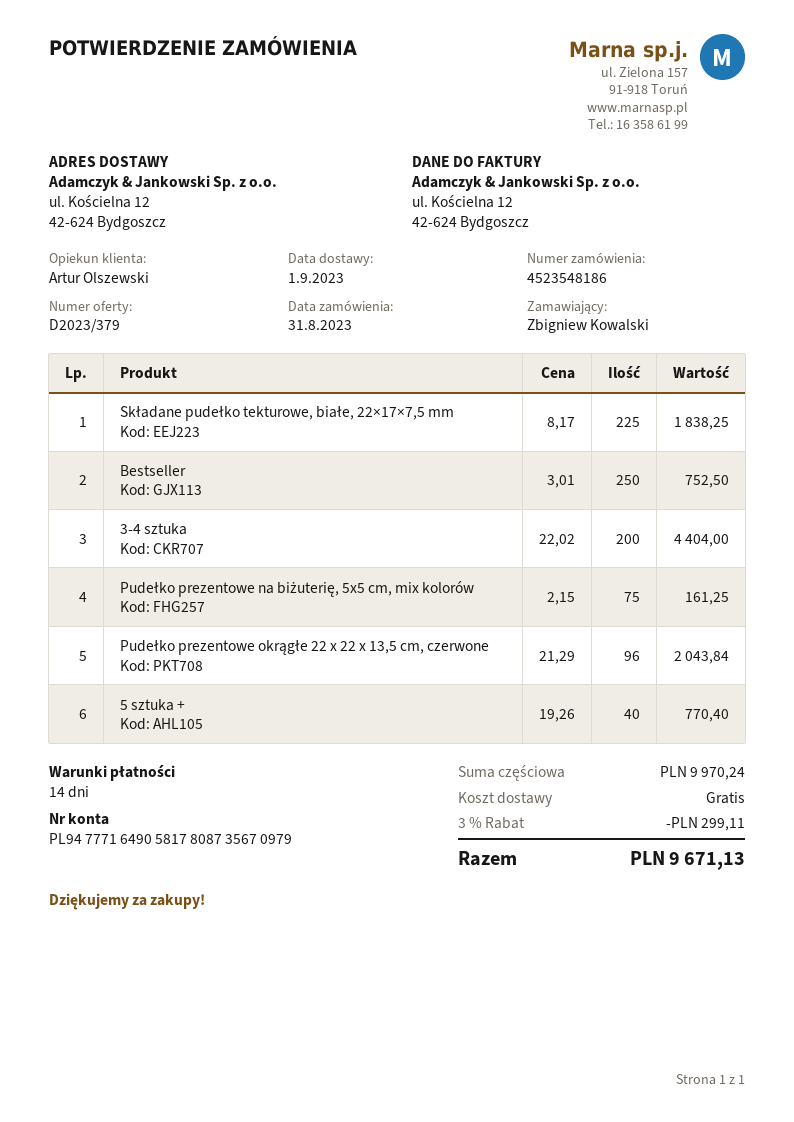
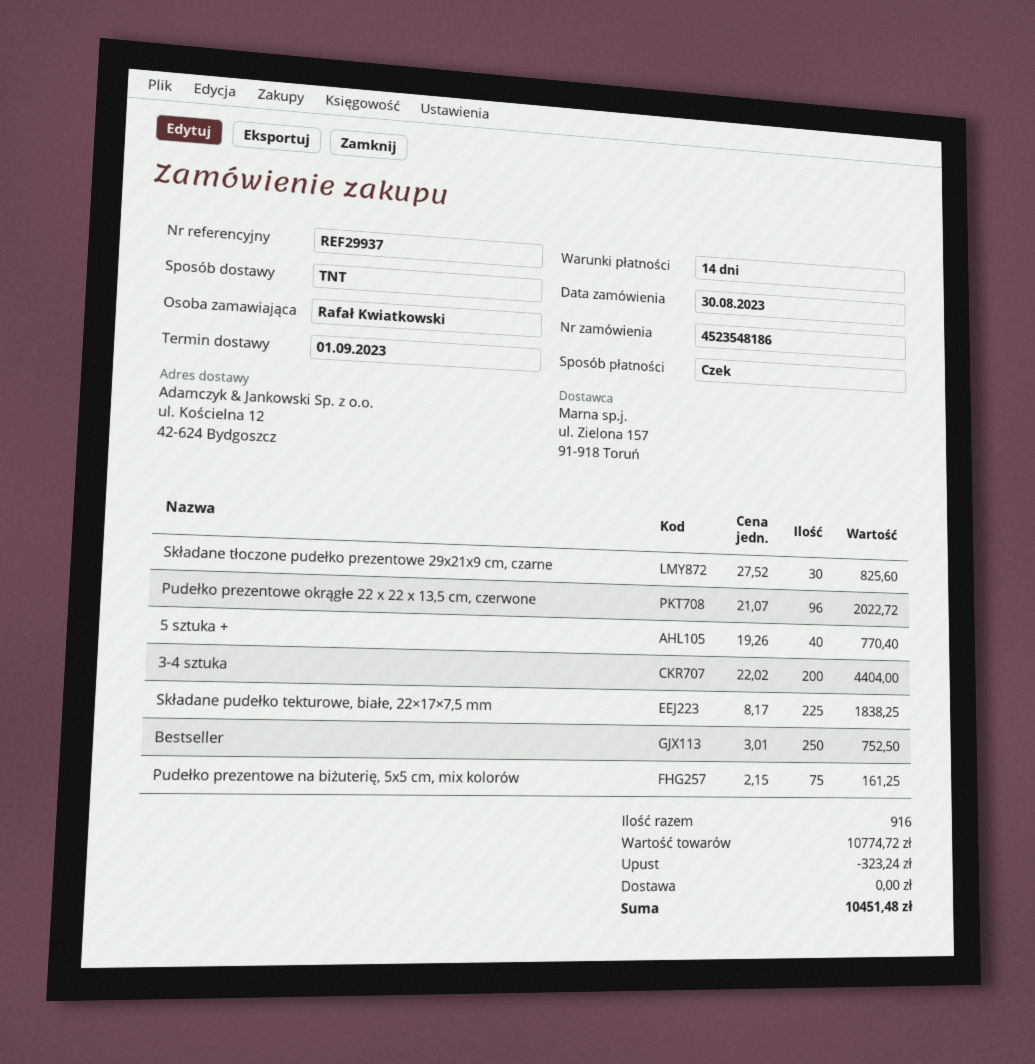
order date: 2023-08-31 -> 2023-08-30
ordered by: Zbigniew Kowalski -> Rafał Kwiatkowski
Pudełko prezentowe okrągłe 22 x 22 x 13,5 cm, czerwone: 96 x 21.29 = 2043.84 -> 96 x 21.07 = 2022.72
Składane tłoczone pudełko prezentowe 29x21x9 cm, czarne: none -> 30 x 27.52 = 825.60
subtotal: 9970.24 -> 10774.72
discount: 299.11 -> 323.24
total: 9671.13 -> 10451.48

